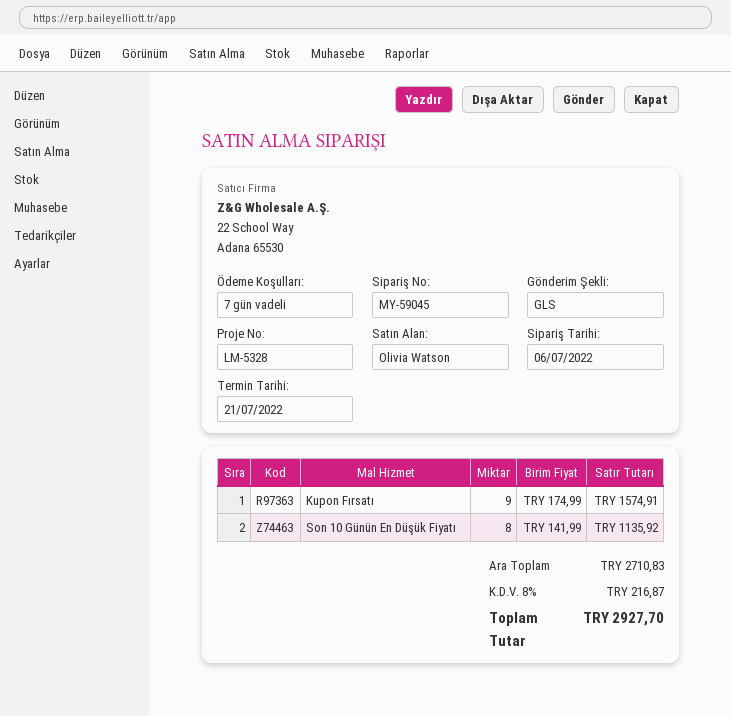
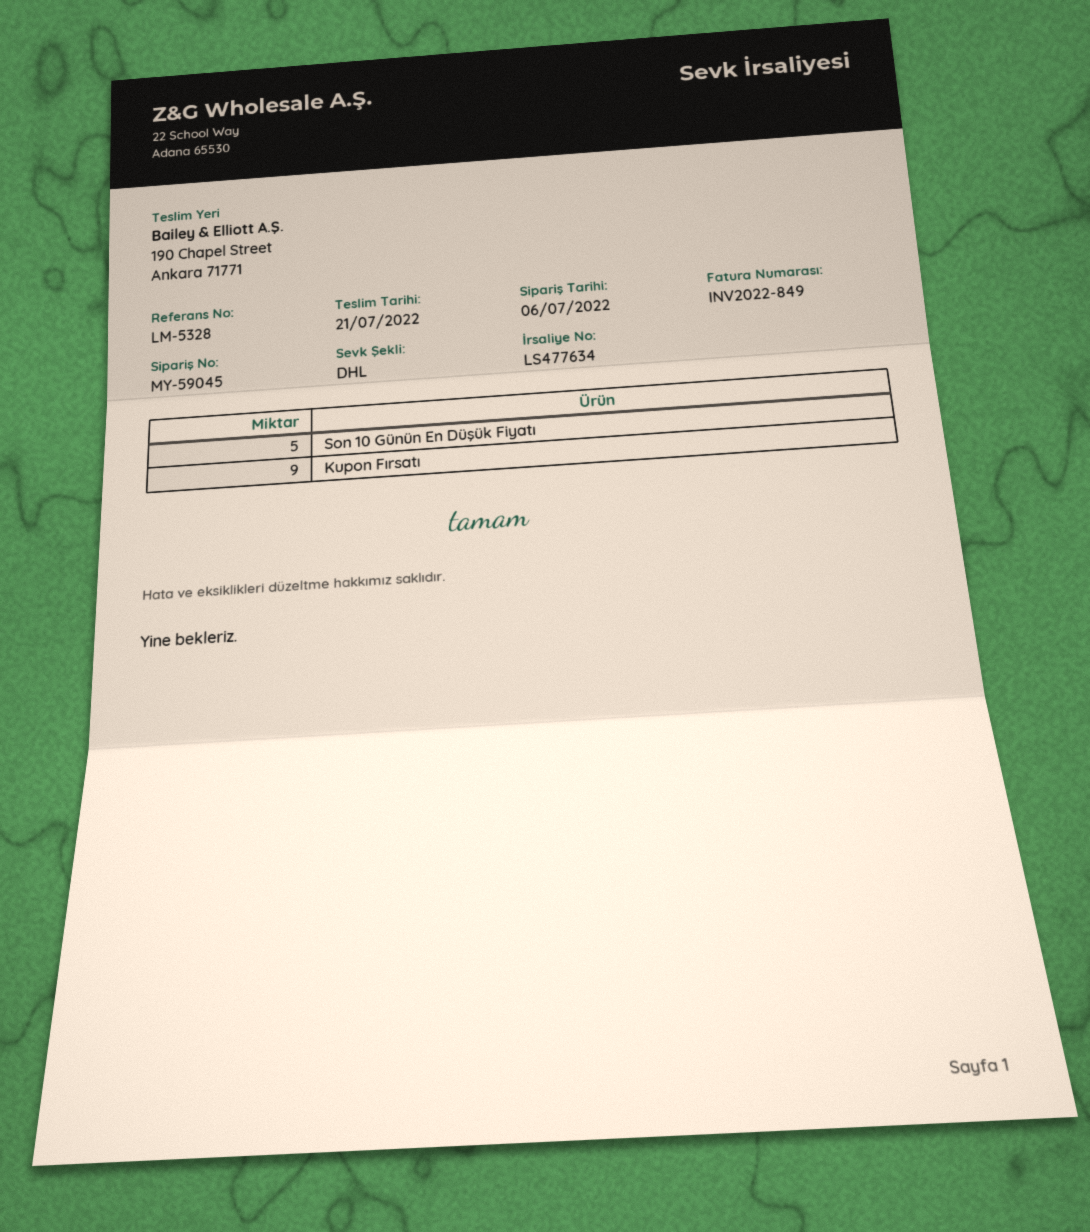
shipping method: GLS -> DHL
Son 10 Günün En Düşük Fiyatı: 8 -> 5

